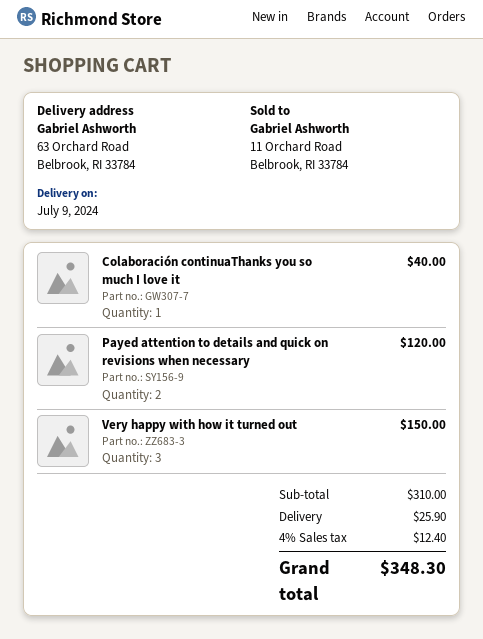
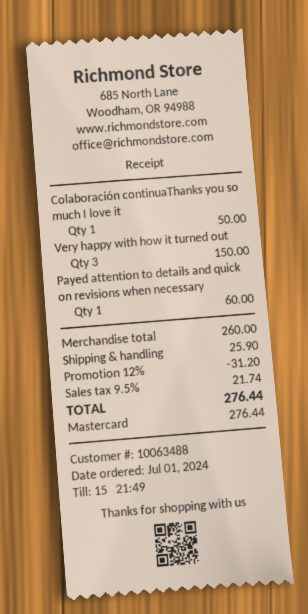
Colaboración continuaThanks you so much I love it: 1 for 40.00 -> 1 for 50.00
Payed attention to details and quick on revisions when necessary: 2 for 120.00 -> 1 for 60.00
subtotal: 310.00 -> 260.00
discount: none -> 12% = 31.20
tax: 4% = 12.40 -> 9.5% = 21.74
total: 348.30 -> 276.44

